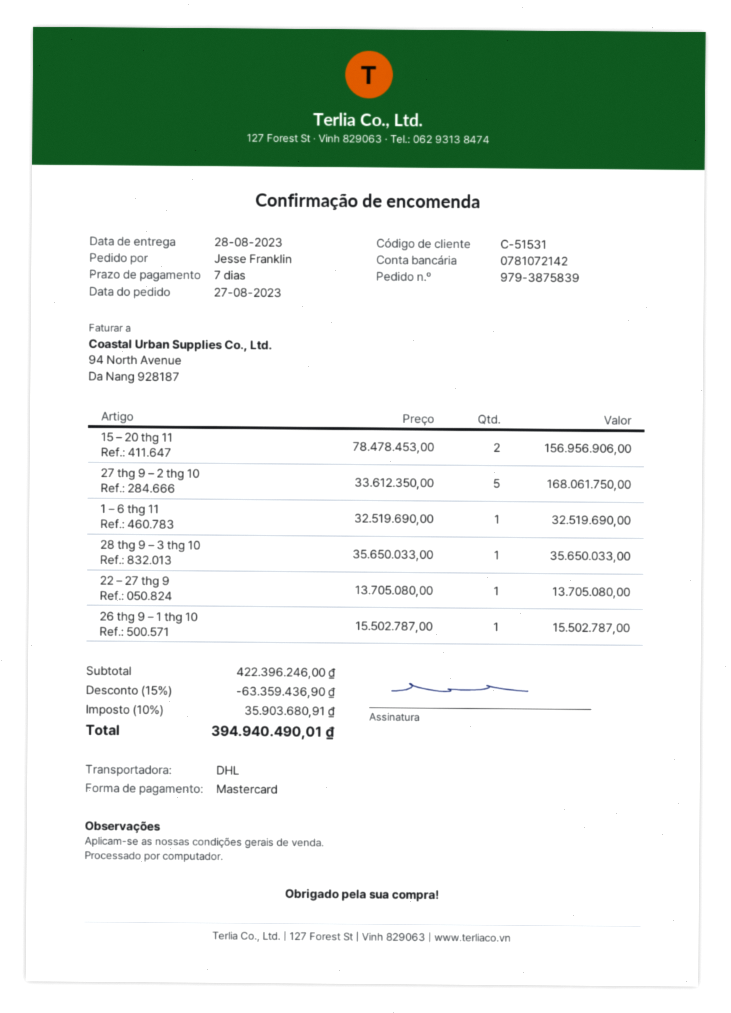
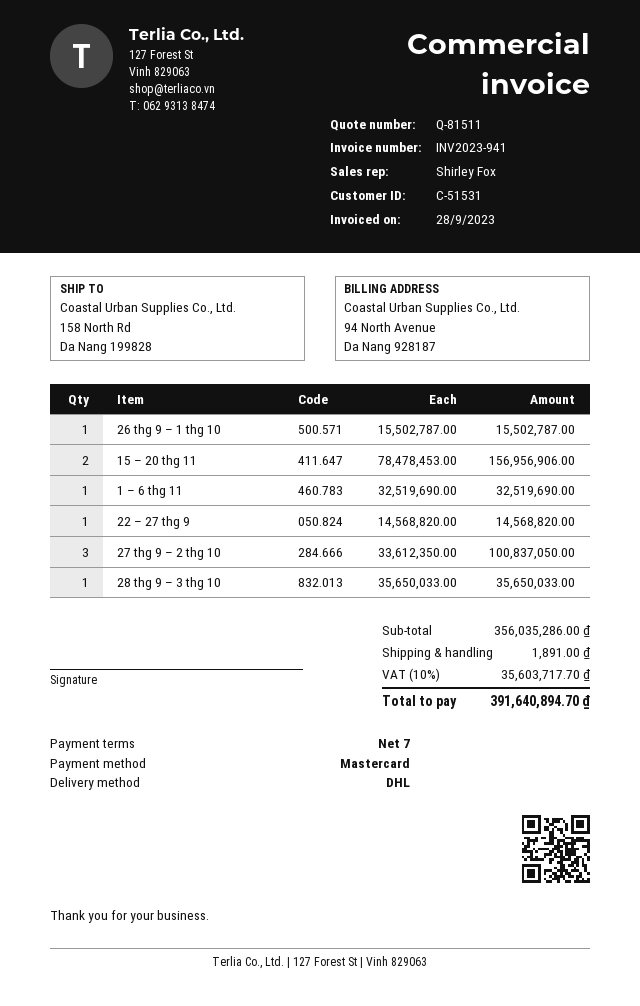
27 thg 9 – 2 thg 10: 5 x 33612350.00 = 168061750.00 -> 3 x 33612350.00 = 100837050.00
22 – 27 thg 9: 1 x 13705080.00 = 13705080.00 -> 1 x 14568820.00 = 14568820.00
subtotal: 422396246.00 -> 356035286.00
discount: 15% = 63359436.90 -> none
shipping: none -> 1891.00
tax: 10% = 35903680.91 -> 10% = 35603717.70
total: 394940490.01 -> 391640894.70

